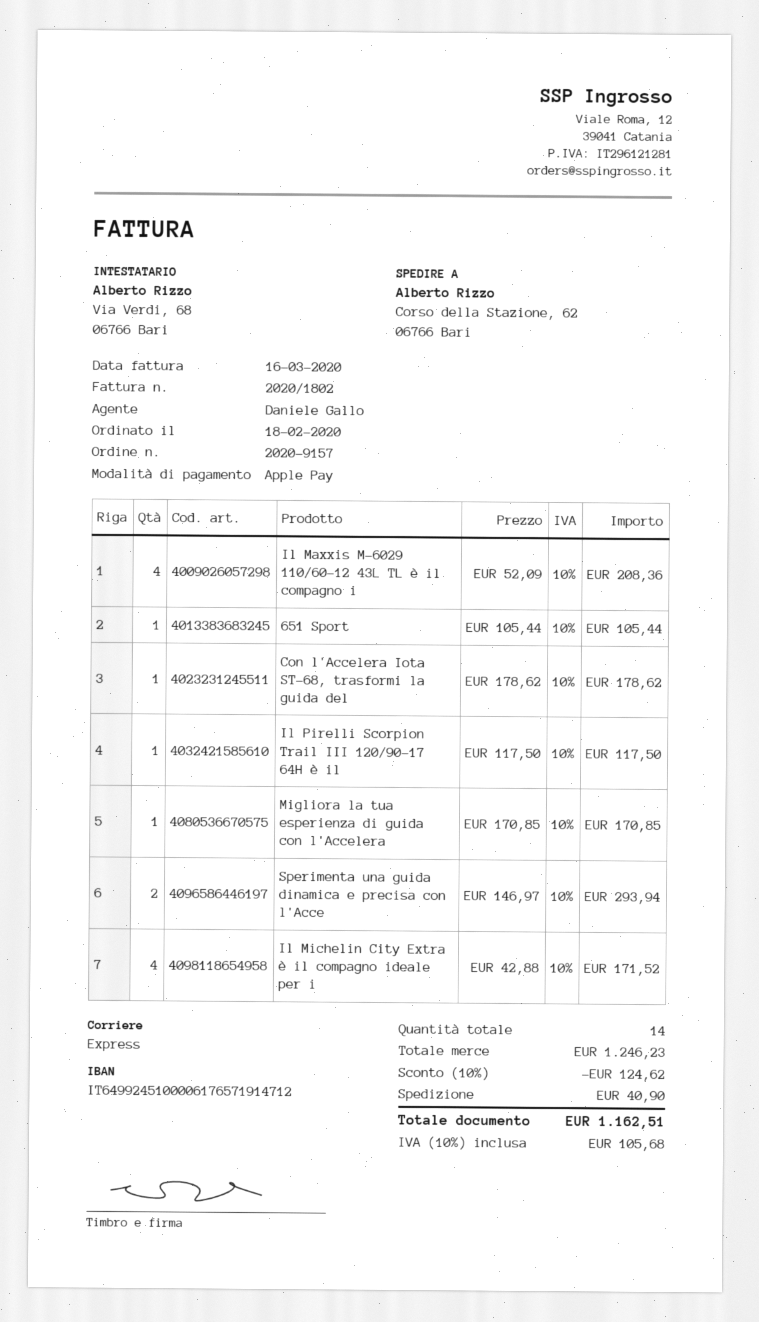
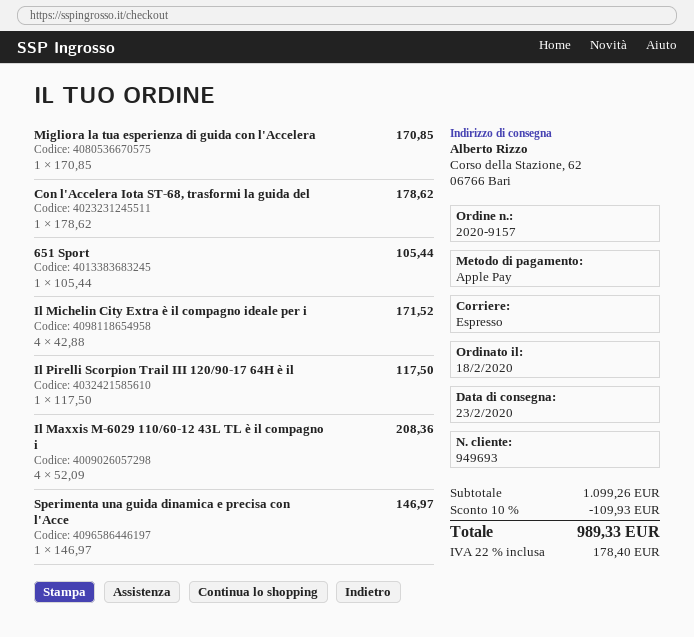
Sperimenta una guida dinamica e precisa con l'Acce: 2 x 146.97 = 293.94 -> 1 x 146.97 = 146.97
subtotal: 1246.23 -> 1099.26
discount: 10% = 124.62 -> 10% = 109.93
shipping: 40.90 -> none
tax: 10% = 105.68 -> 22% = 178.40
total: 1162.51 -> 989.33

